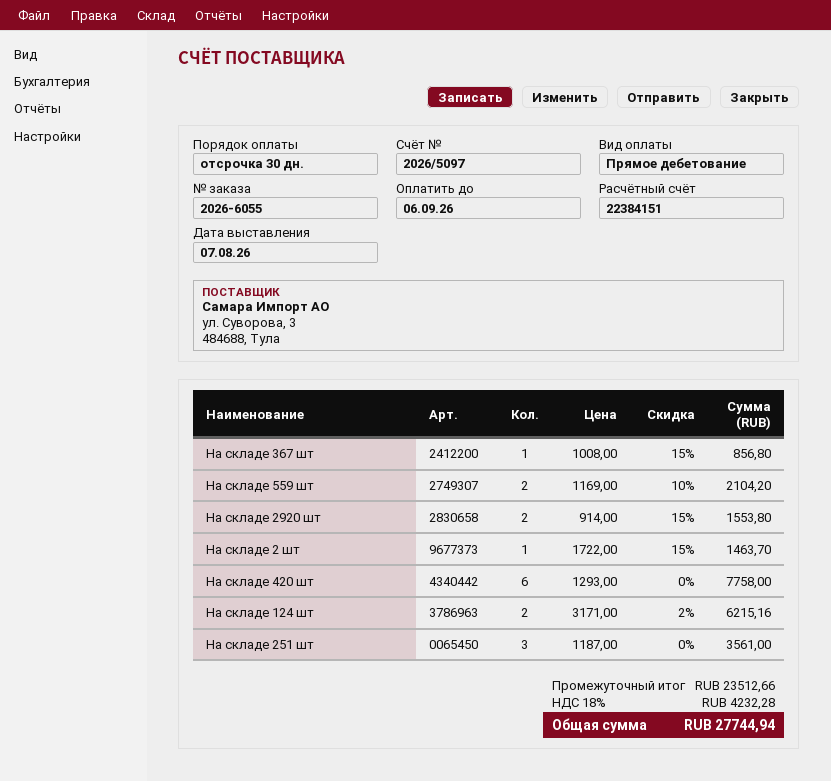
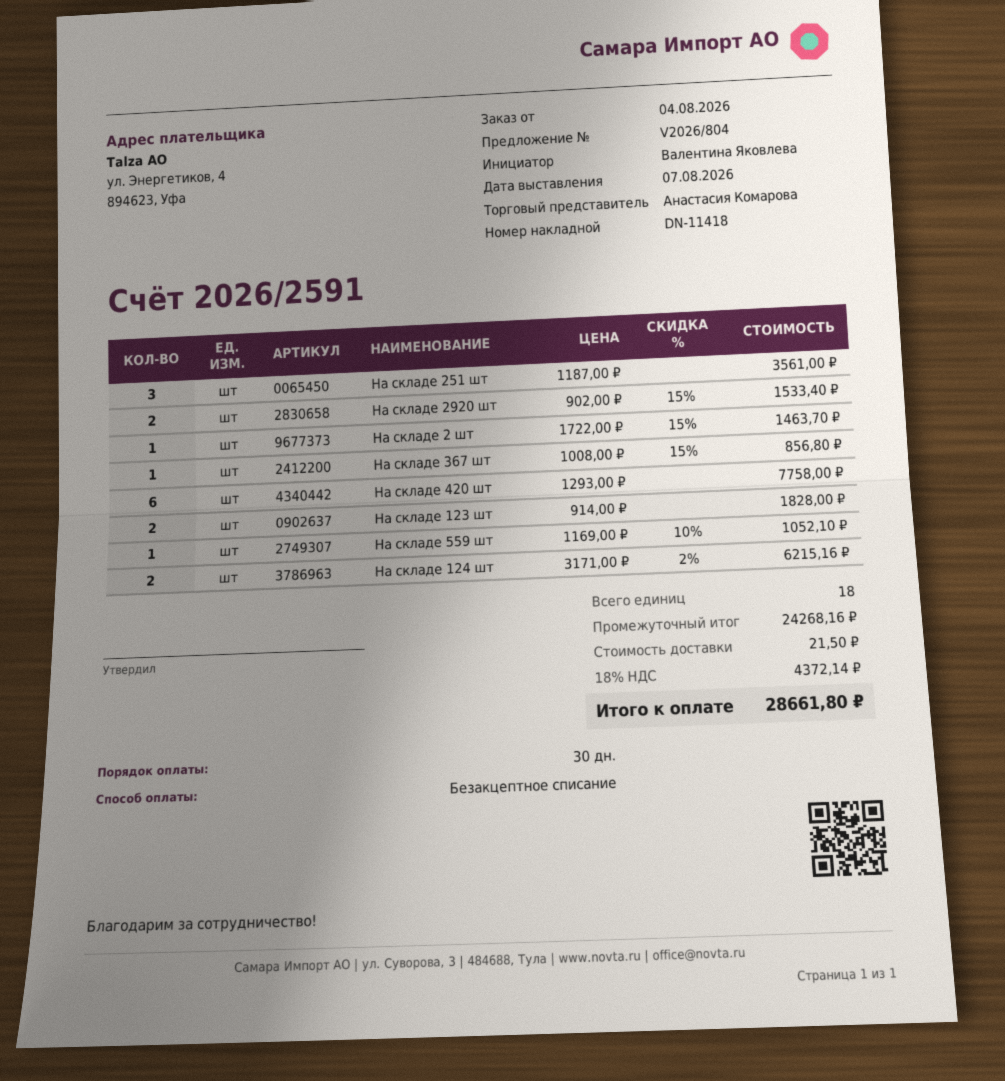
invoice number: 2026/5097 -> 2026/2591
На складе 559 шт: 2 x 1169.00 - 10% = 2104.20 -> 1 x 1169.00 - 10% = 1052.10
На складе 2920 шт: 2 x 914.00 - 15% = 1553.80 -> 2 x 902.00 - 15% = 1533.40
На складе 123 шт: none -> 2 x 914.00 = 1828.00
subtotal: 23512.66 -> 24268.16
shipping: none -> 21.50
tax: 18% = 4232.28 -> 18% = 4372.14
total: 27744.94 -> 28661.80

